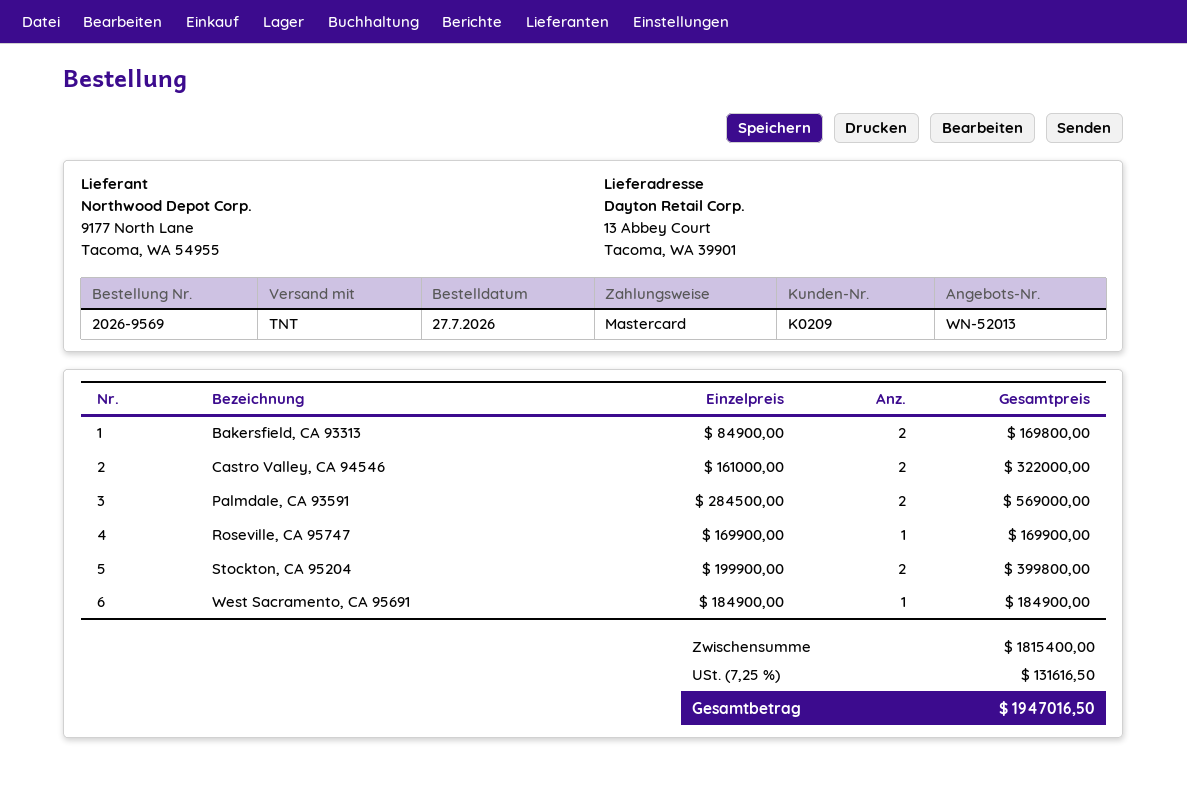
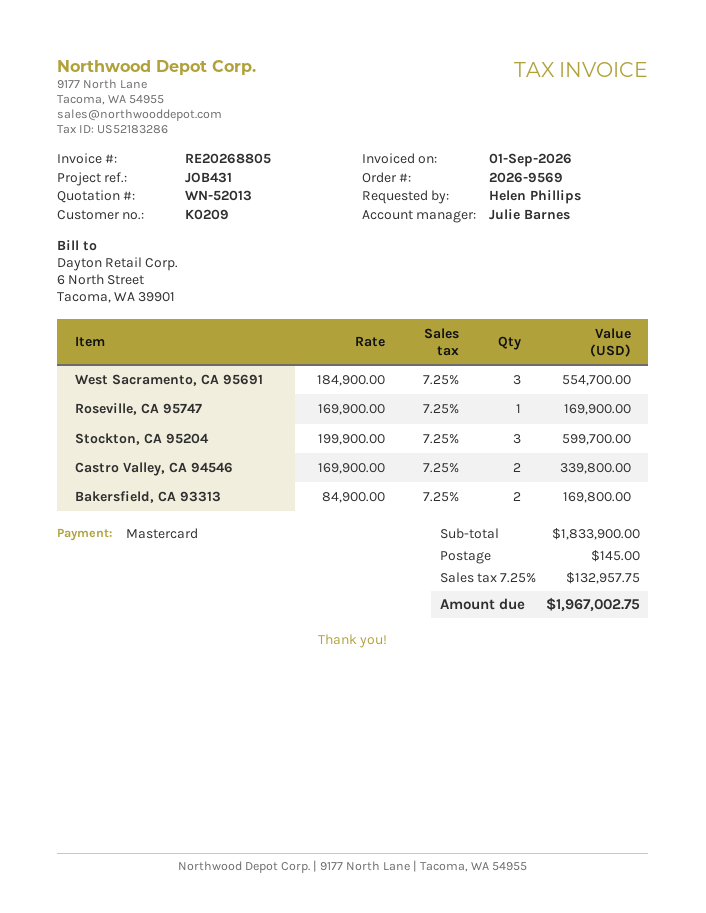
Castro Valley, CA 94546: 2 x 161000.00 = 322000.00 -> 2 x 169900.00 = 339800.00
Palmdale, CA 93591: 2 x 284500.00 = 569000.00 -> none
Stockton, CA 95204: 2 x 199900.00 = 399800.00 -> 3 x 199900.00 = 599700.00
West Sacramento, CA 95691: 1 x 184900.00 = 184900.00 -> 3 x 184900.00 = 554700.00
subtotal: 1815400.00 -> 1833900.00
shipping: none -> 145.00
tax: 7.25% = 131616.50 -> 7.25% = 132957.75
total: 1947016.50 -> 1967002.75

